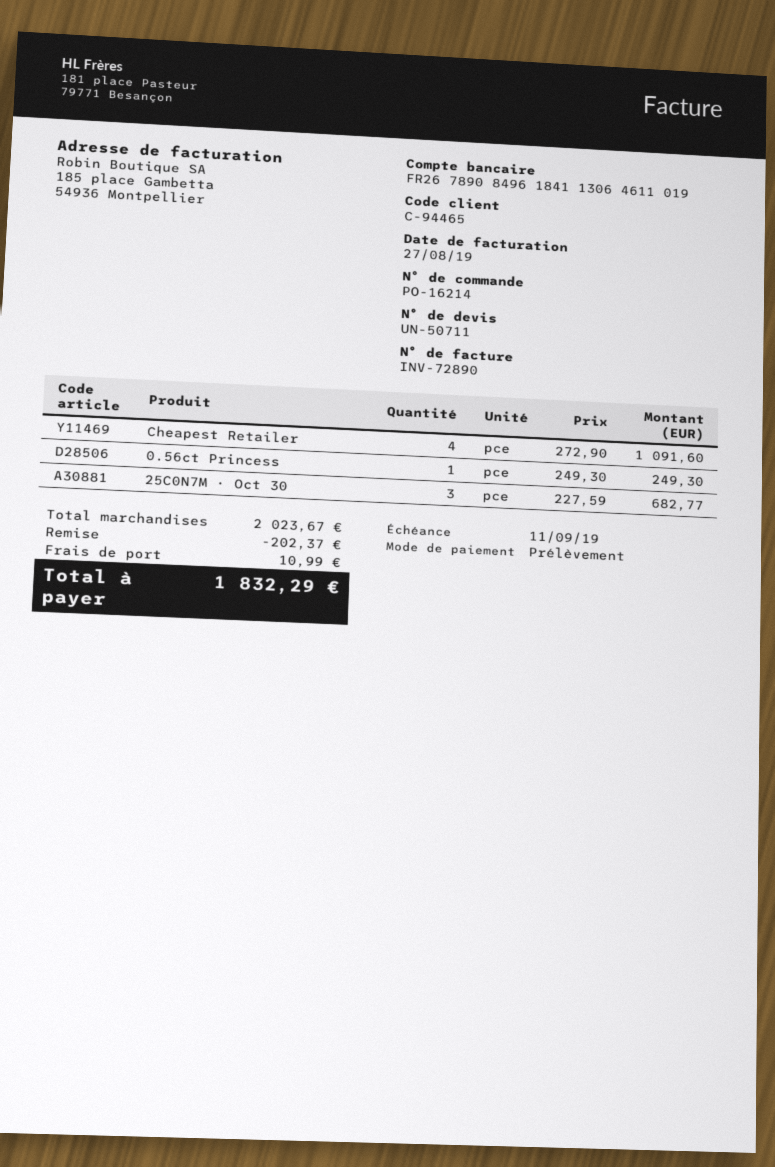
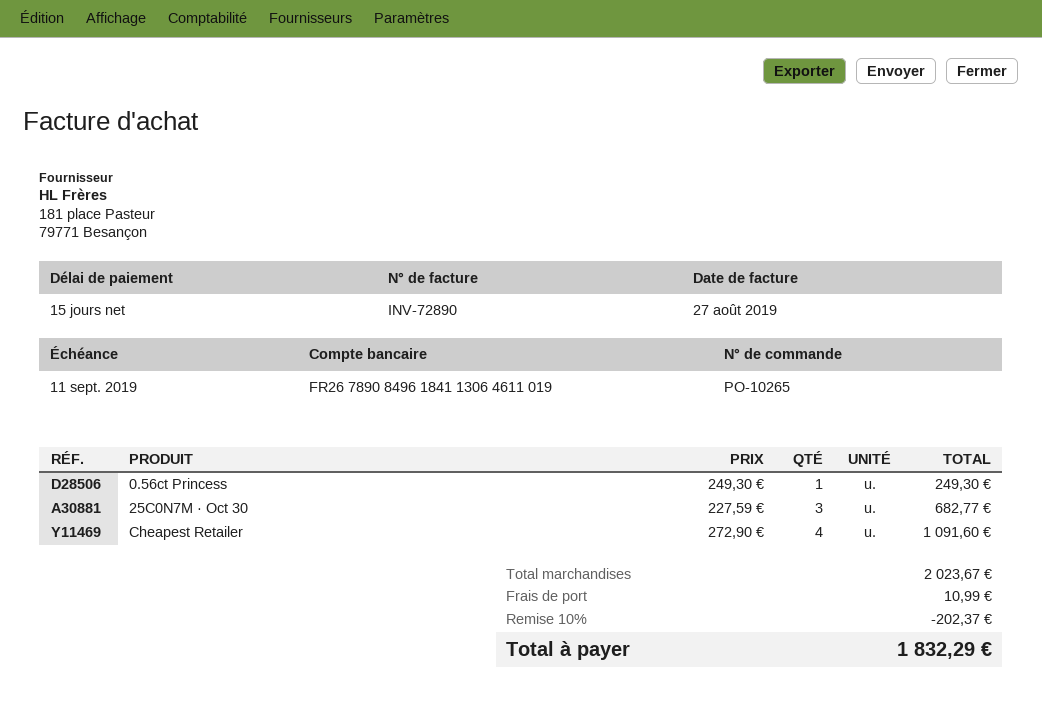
order number: PO-16214 -> PO-10265

